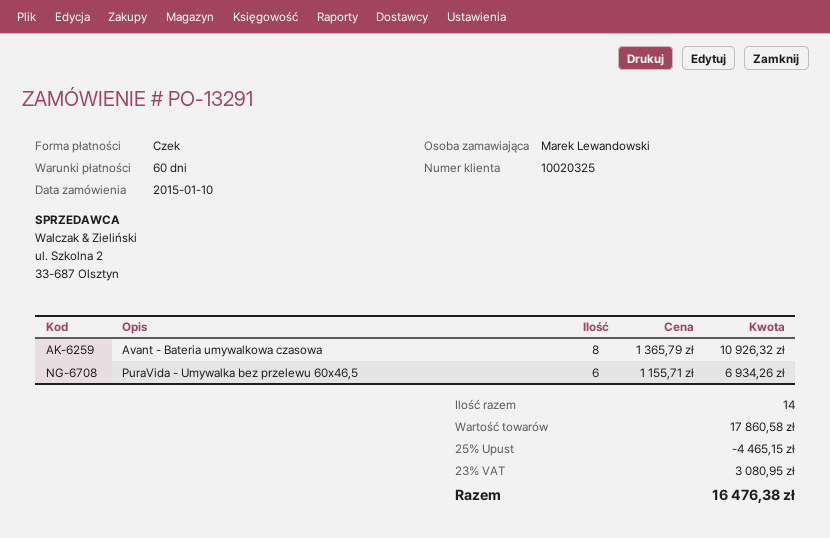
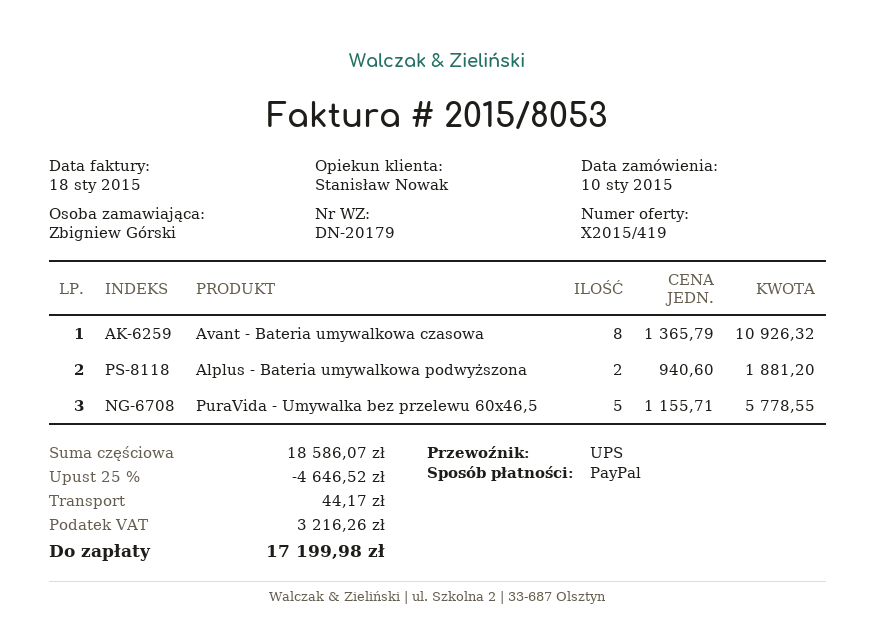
ordered by: Marek Lewandowski -> Zbigniew Górski
payment method: cheque -> PayPal
PuraVida - Umywalka bez przelewu 60x46,5: 6 x 1155.71 = 6934.26 -> 5 x 1155.71 = 5778.55
Alplus - Bateria umywalkowa podwyższona: none -> 2 x 940.60 = 1881.20
subtotal: 17860.58 -> 18586.07
discount: 25% = 4465.15 -> 25% = 4646.52
shipping: none -> 44.17
tax: 3080.95 -> 3216.26
total: 16476.38 -> 17199.98

